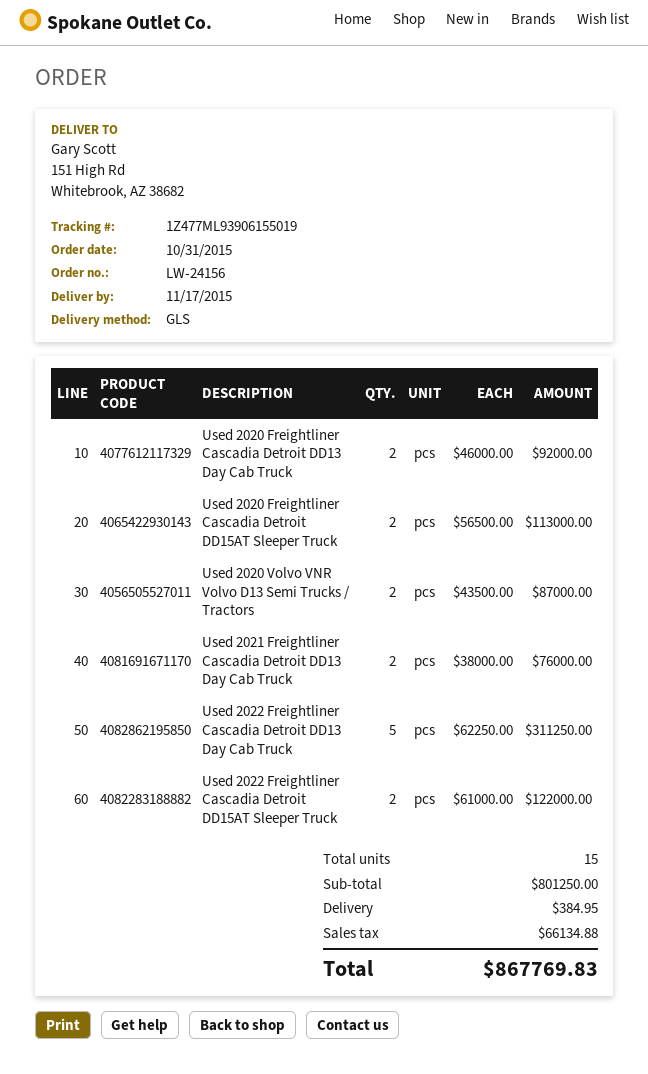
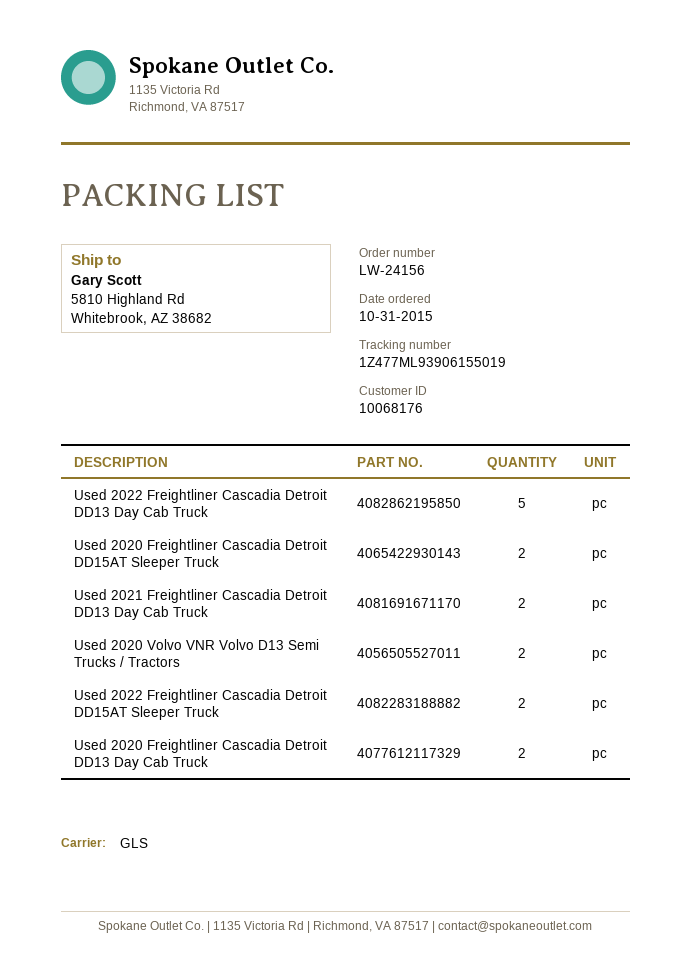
ship to: 151 High Rd, Whitebrook, AZ 38682 -> 5810 Highland Rd, Whitebrook, AZ 38682

